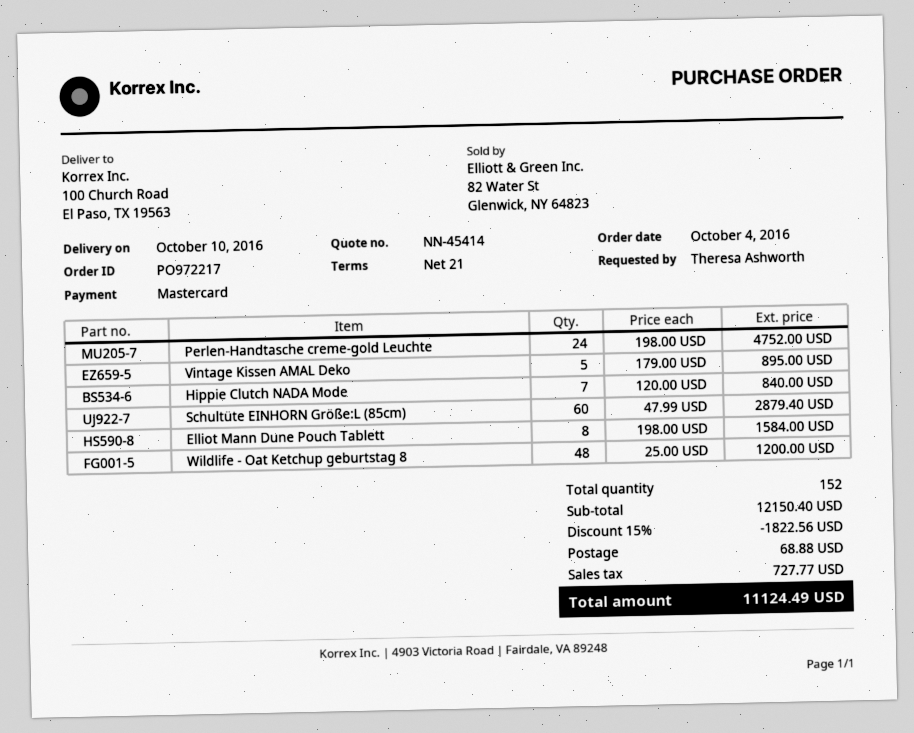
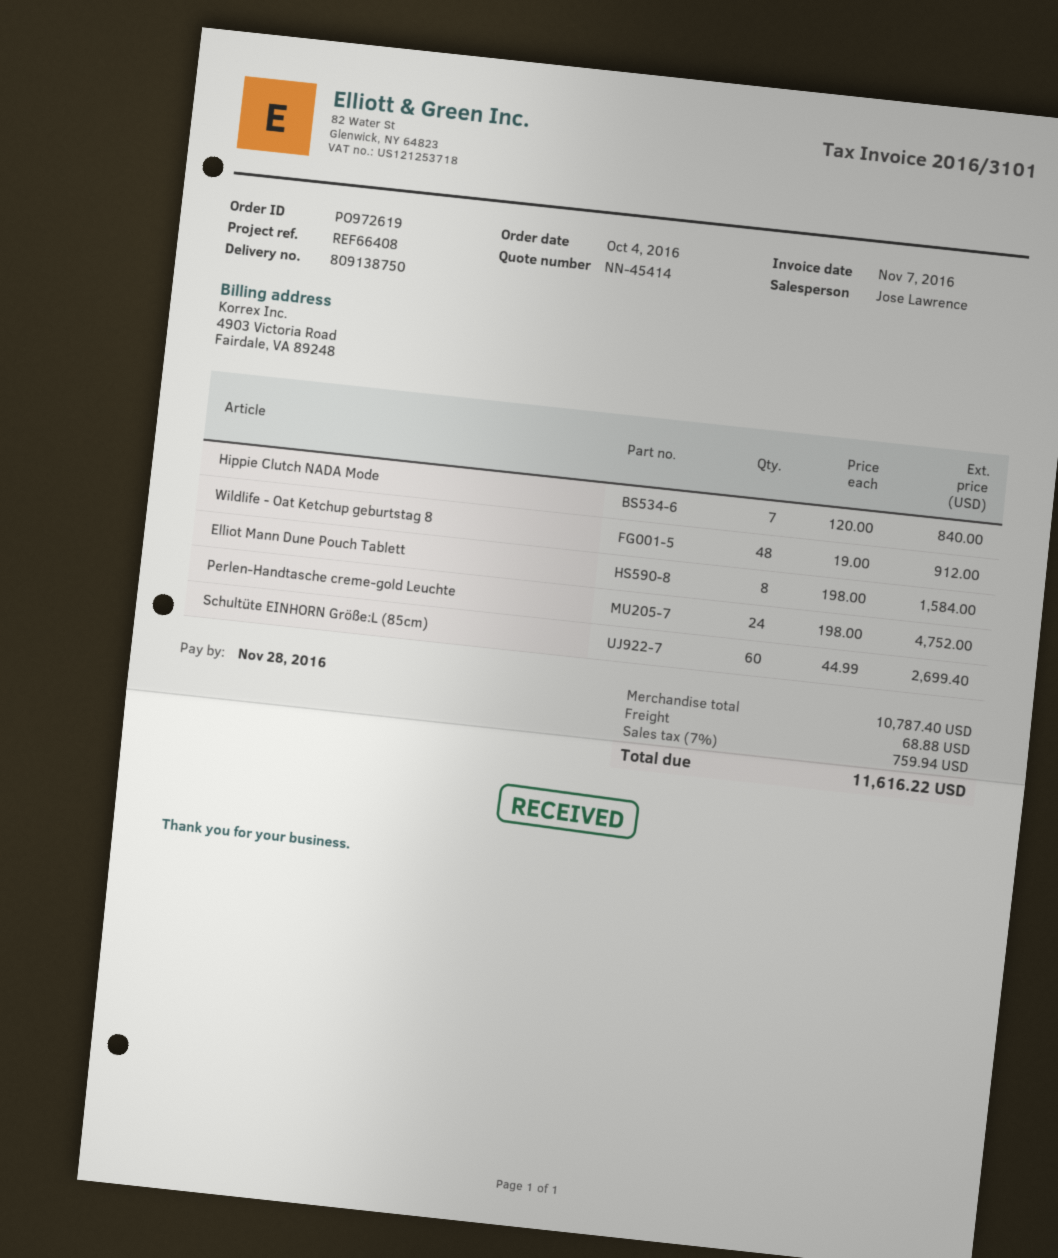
order number: PO972217 -> PO972619
Vintage Kissen AMAL Deko: 5 x 179.00 = 895.00 -> none
Schultüte EINHORN Größe:L (85cm): 60 x 47.99 = 2879.40 -> 60 x 44.99 = 2699.40
Wildlife - Oat Ketchup geburtstag 8: 48 x 25.00 = 1200.00 -> 48 x 19.00 = 912.00
subtotal: 12150.40 -> 10787.40
discount: 15% = 1822.56 -> none
tax: 727.77 -> 759.94
total: 11124.49 -> 11616.22

